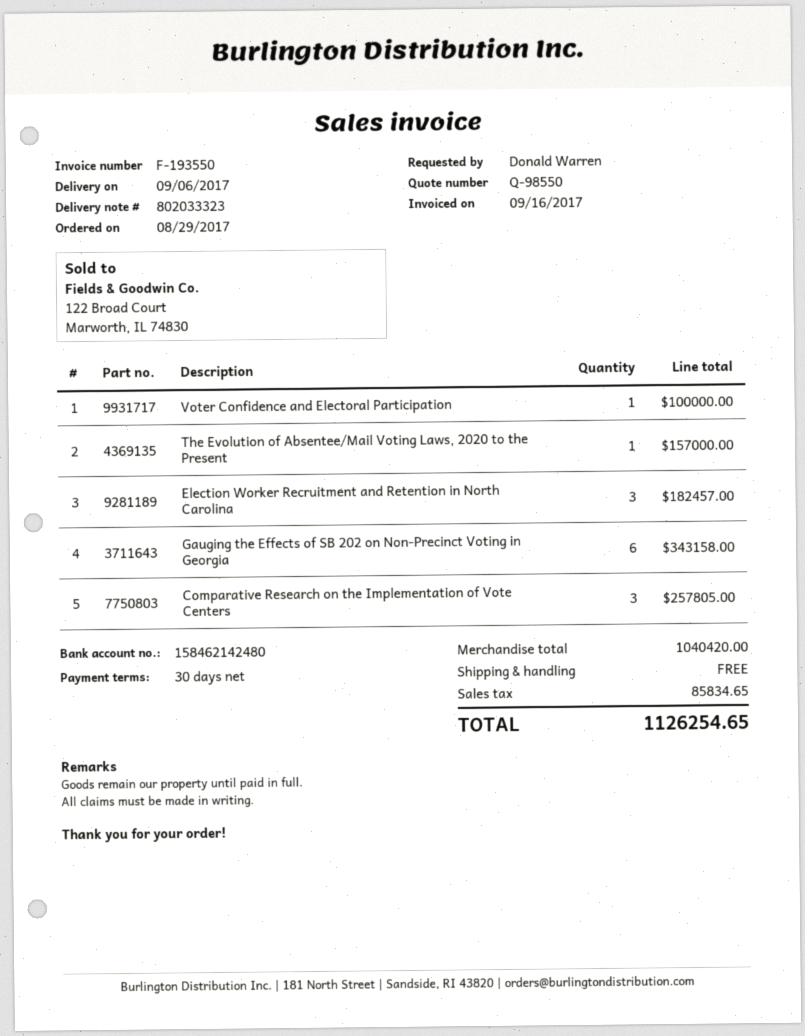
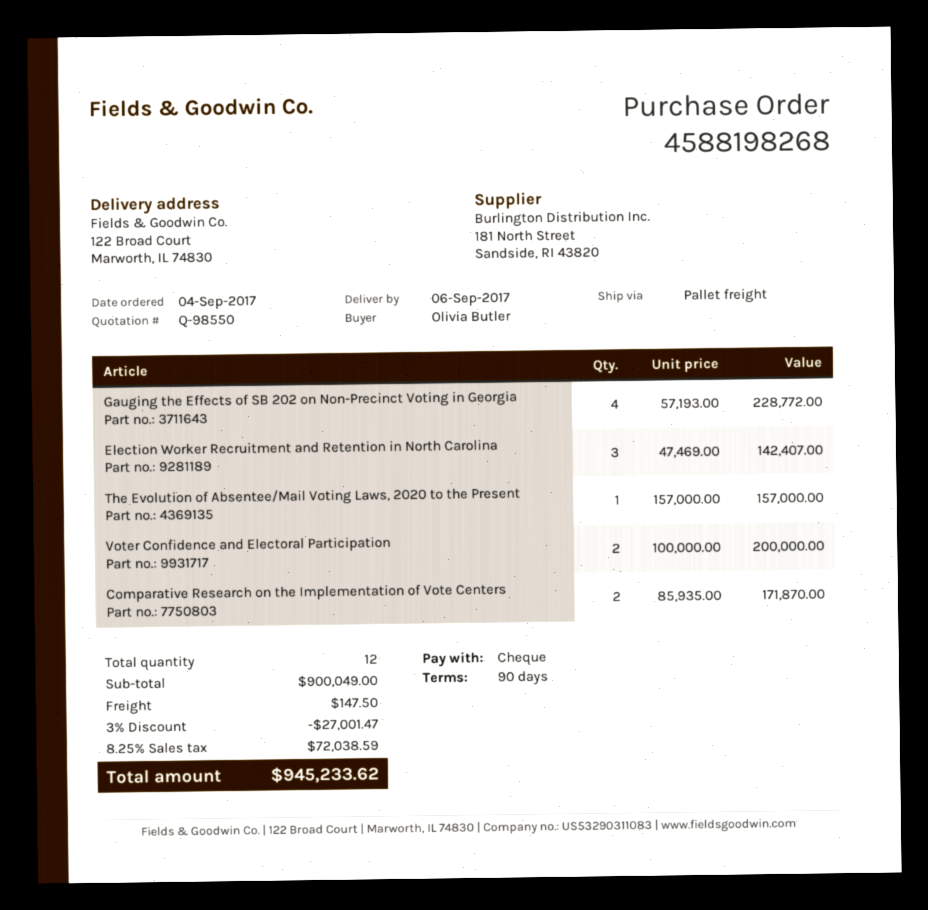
order date: 2017-08-29 -> 2017-09-04
payment terms: 30 days -> 90 days
ordered by: Donald Warren -> Olivia Butler
Voter Confidence and Electoral Participation: 1 for 100000.00 -> 2 for 200000.00
Election Worker Recruitment and Retention in North Carolina: 3 for 182457.00 -> 3 for 142407.00
Gauging the Effects of SB 202 on Non-Precinct Voting in Georgia: 6 for 343158.00 -> 4 for 228772.00
Comparative Research on the Implementation of Vote Centers: 3 for 257805.00 -> 2 for 171870.00
subtotal: 1040420.00 -> 900049.00
discount: none -> 3% = 27001.47
shipping: 0.00 -> 147.50
tax: 85834.65 -> 72038.59
total: 1126254.65 -> 945233.62

